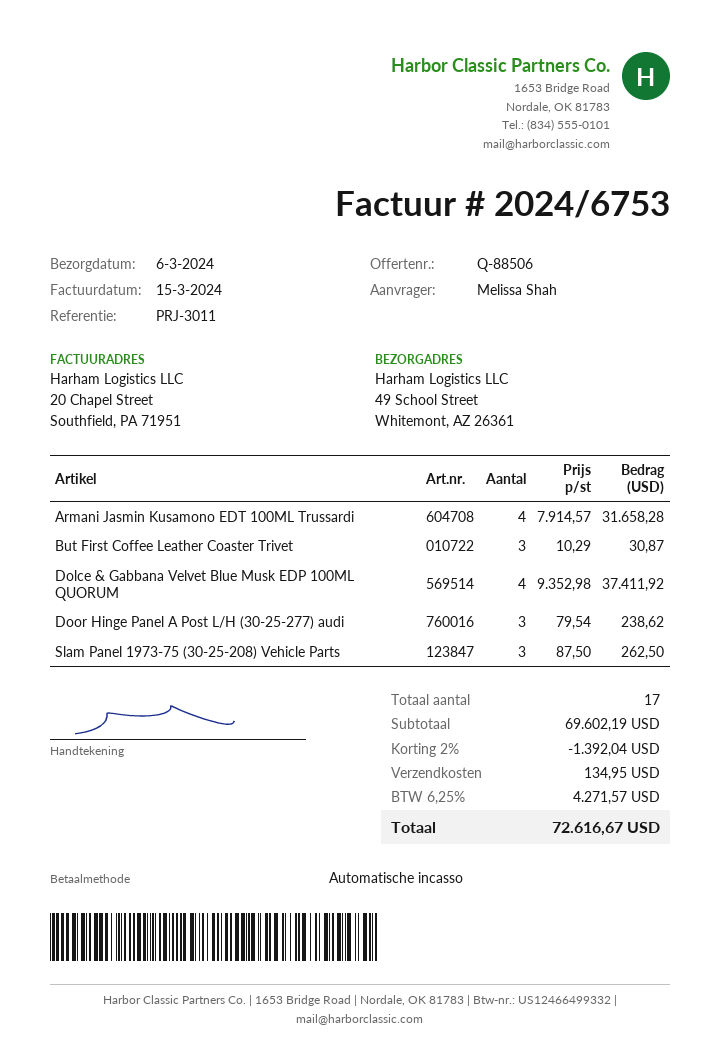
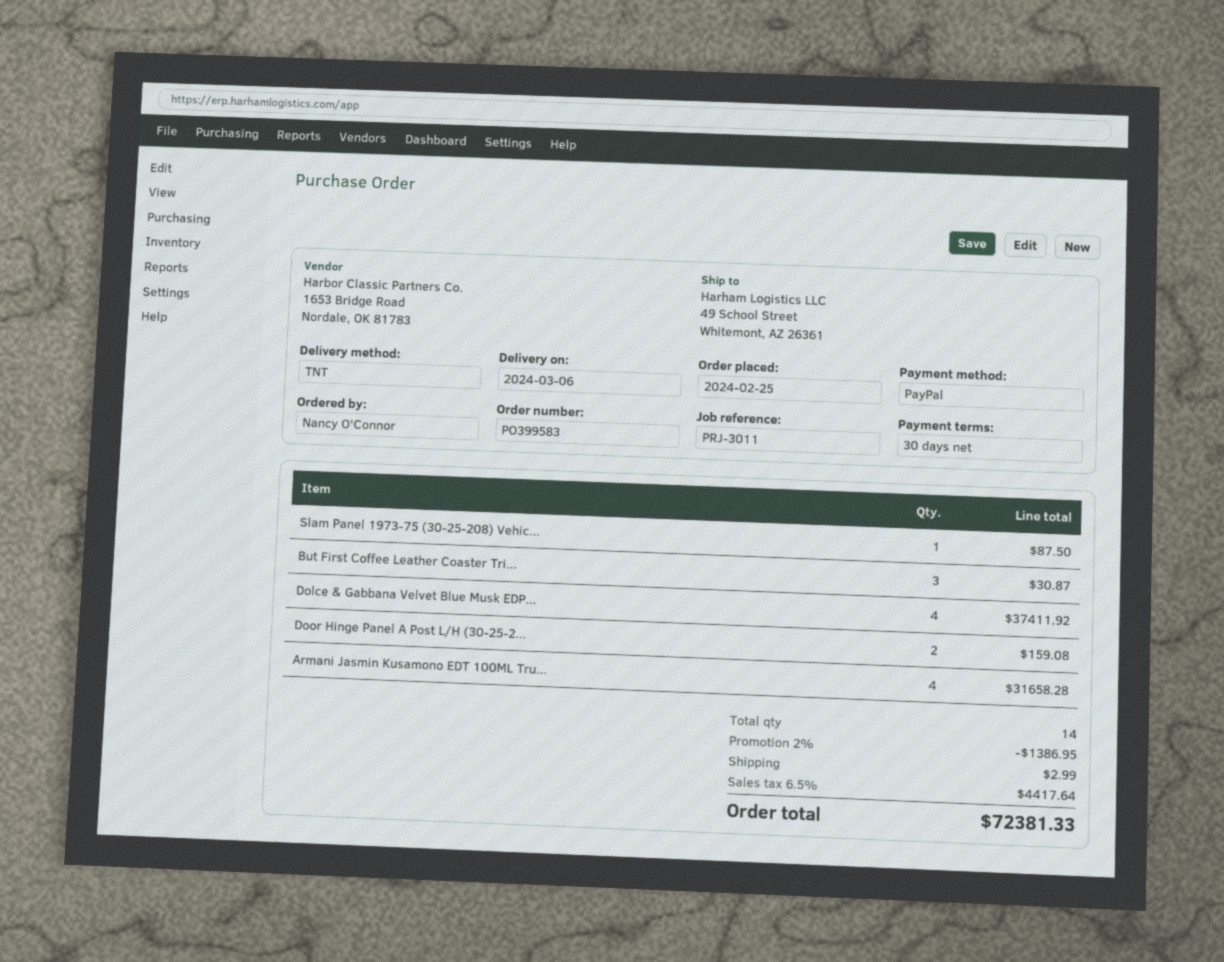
ordered by: Melissa Shah -> Nancy O'Connor
payment method: direct debit -> PayPal
Door Hinge Panel A Post L/H (30-25-277) audi: 3 for 238.62 -> 2 for 159.08
Slam Panel 1973-75 (30-25-208) Vehicle Parts: 3 for 262.50 -> 1 for 87.50
total quantity: 17 -> 14
discount: 2% = 1392.04 -> 2% = 1386.95
shipping: 134.95 -> 2.99
tax: 6.25% = 4271.57 -> 6.5% = 4417.64
total: 72616.67 -> 72381.33

